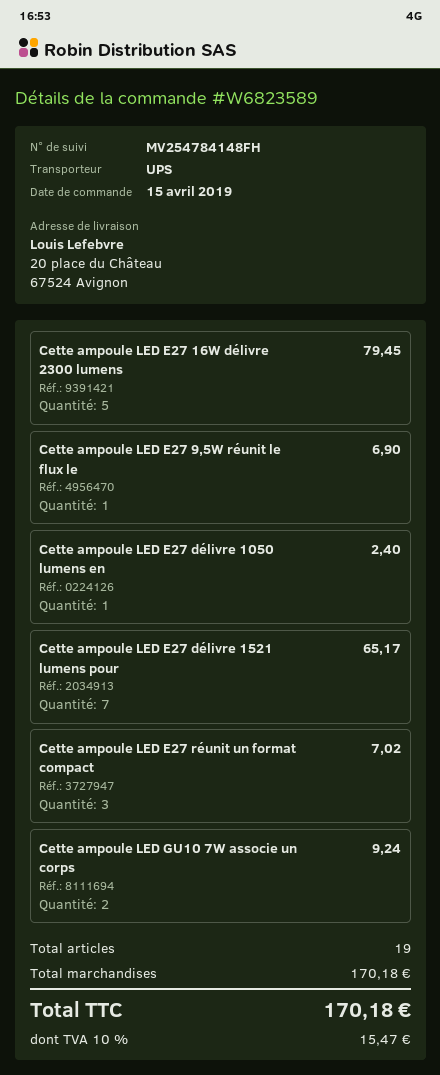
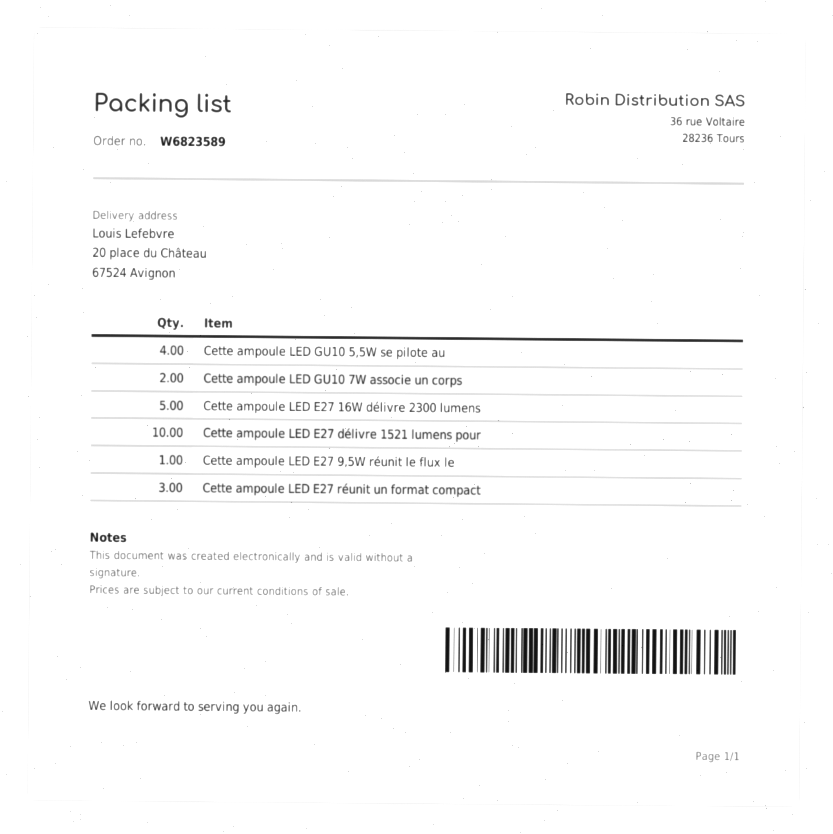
Cette ampoule LED E27 délivre 1050 lumens en: 1 -> none
Cette ampoule LED E27 délivre 1521 lumens pour: 7 -> 10
Cette ampoule LED GU10 5,5W se pilote au: none -> 4

